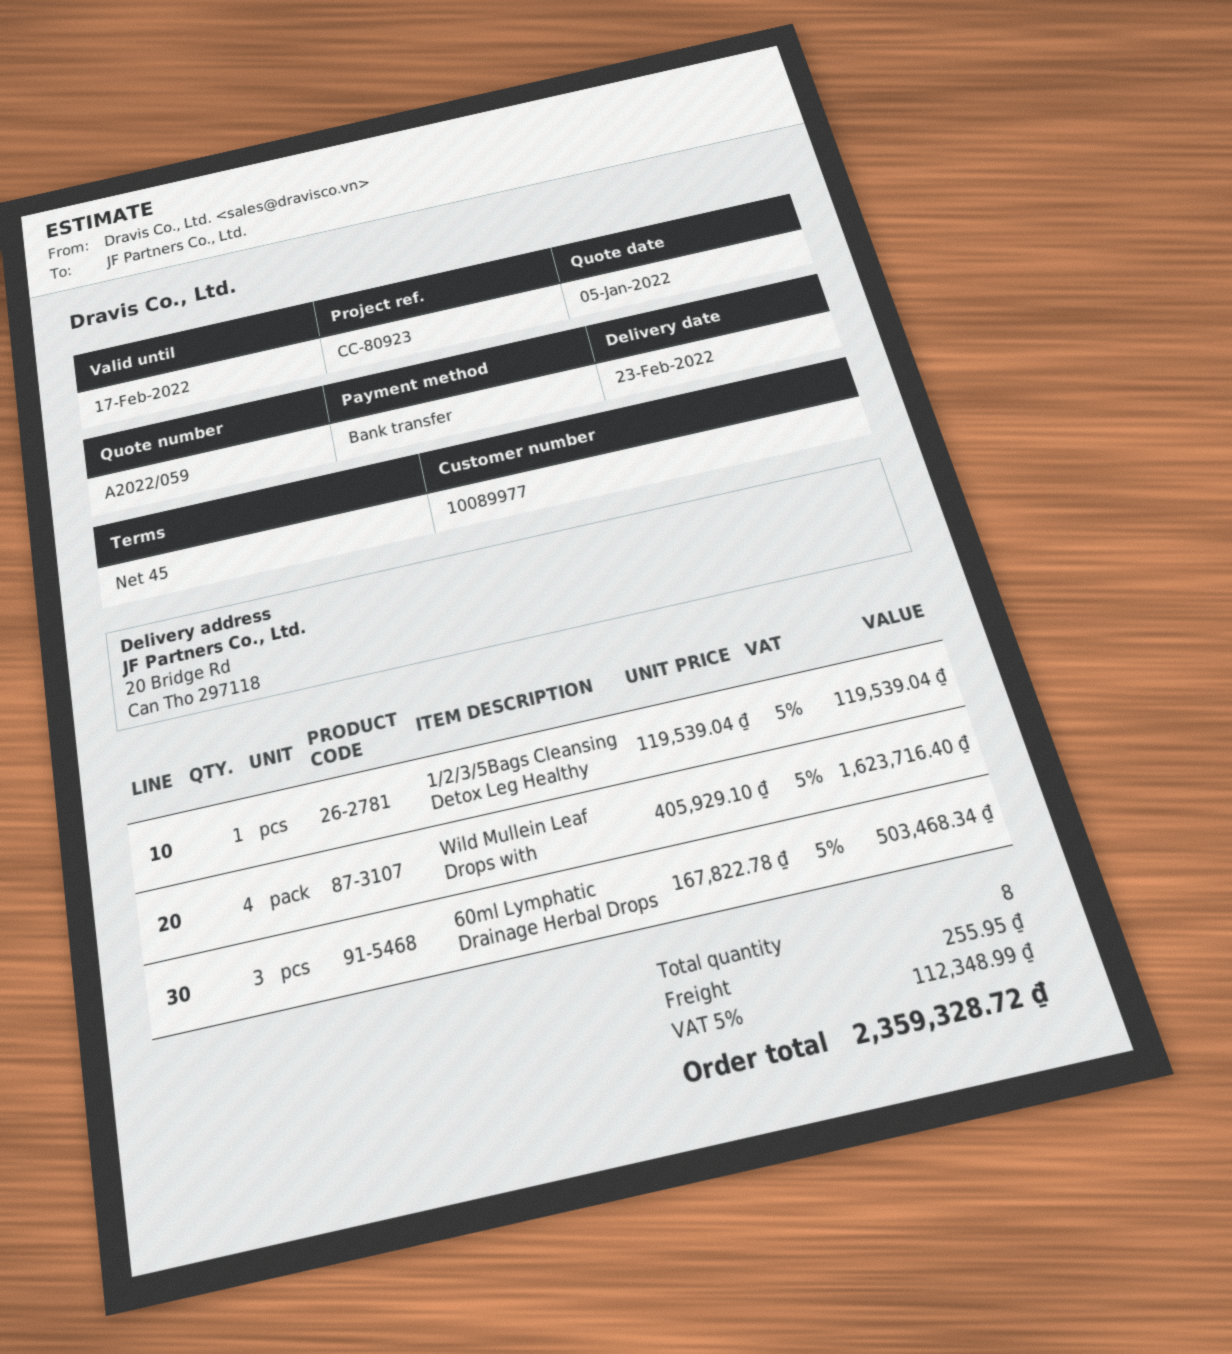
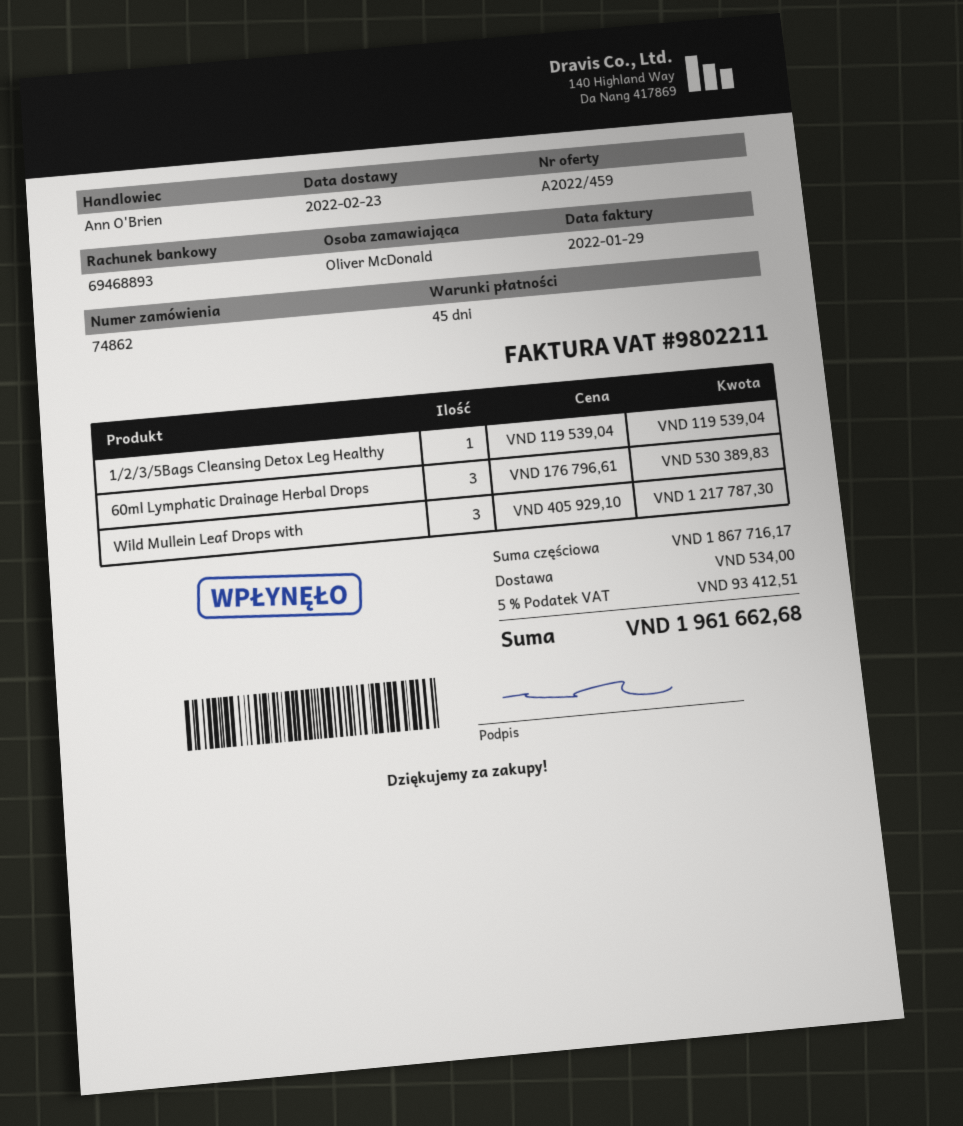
quote number: A2022/059 -> A2022/459
Wild Mullein Leaf Drops with: 4 x 405929.10 = 1623716.40 -> 3 x 405929.10 = 1217787.30
60ml Lymphatic Drainage Herbal Drops: 3 x 167822.78 = 503468.34 -> 3 x 176796.61 = 530389.83
shipping: 255.95 -> 534.00
tax: 5% = 112348.99 -> 5% = 93412.51
total: 2359328.72 -> 1961662.68

